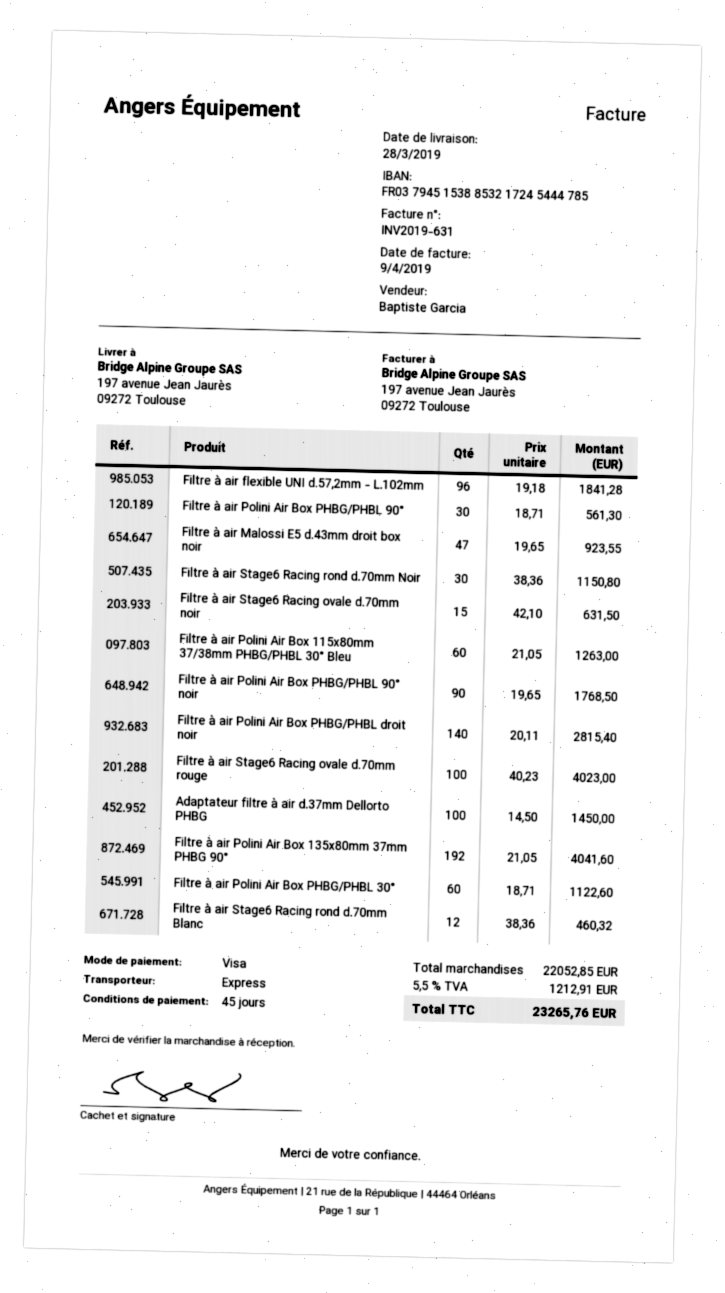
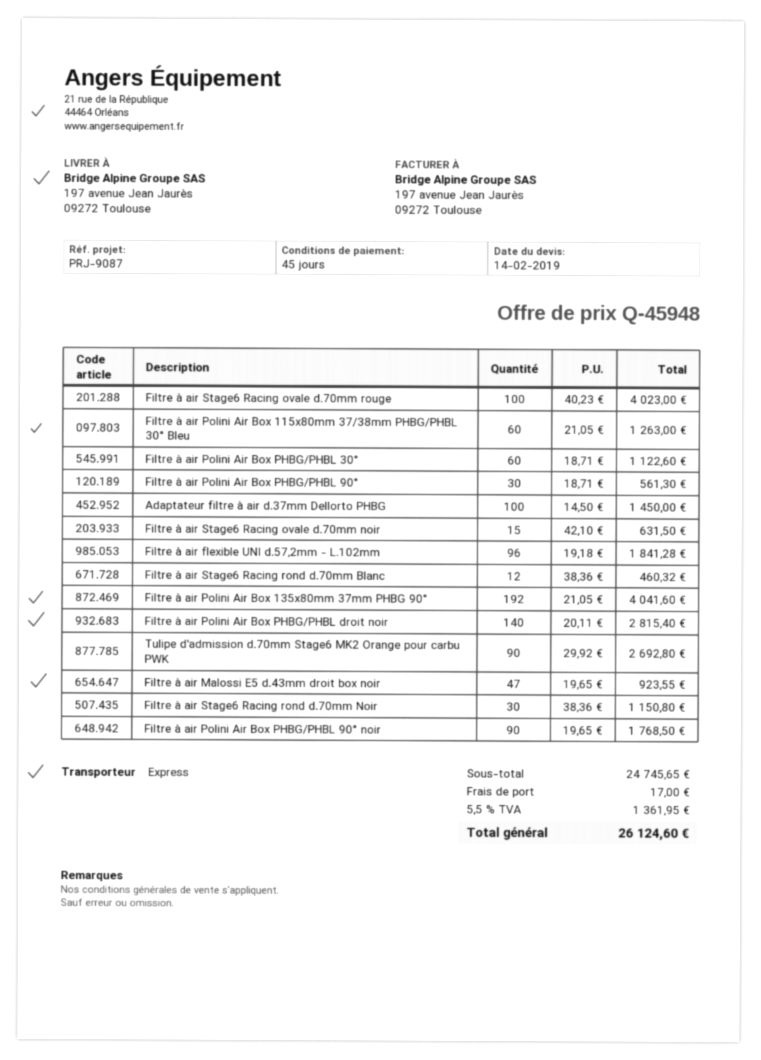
Tulipe d'admission d.70mm Stage6 MK2 Orange pour carbu PWK: none -> 90 x 29.92 = 2692.80
subtotal: 22052.85 -> 24745.65
shipping: none -> 17.00
tax: 5.5% = 1212.91 -> 5.5% = 1361.95
total: 23265.76 -> 26124.60

